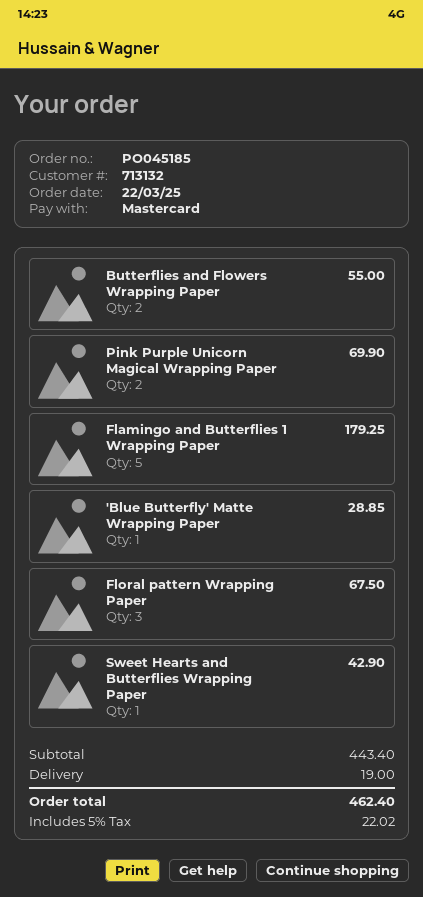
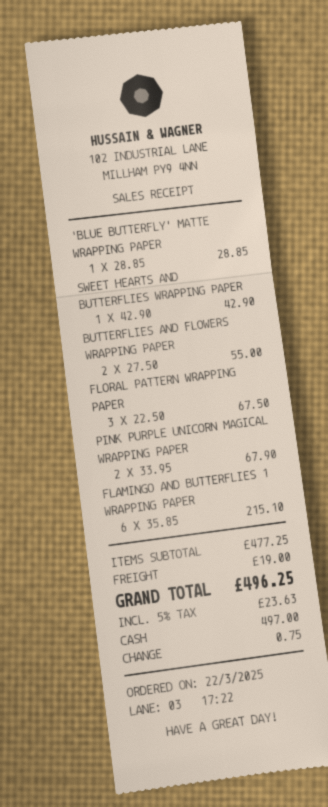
payment method: Mastercard -> cash
Pink Purple Unicorn Magical Wrapping Paper: 2 for 69.90 -> 2 for 67.90
Flamingo and Butterflies 1 Wrapping Paper: 5 for 179.25 -> 6 for 215.10
subtotal: 443.40 -> 477.25
tax: 5% = 22.02 -> 5% = 23.63
total: 462.40 -> 496.25

